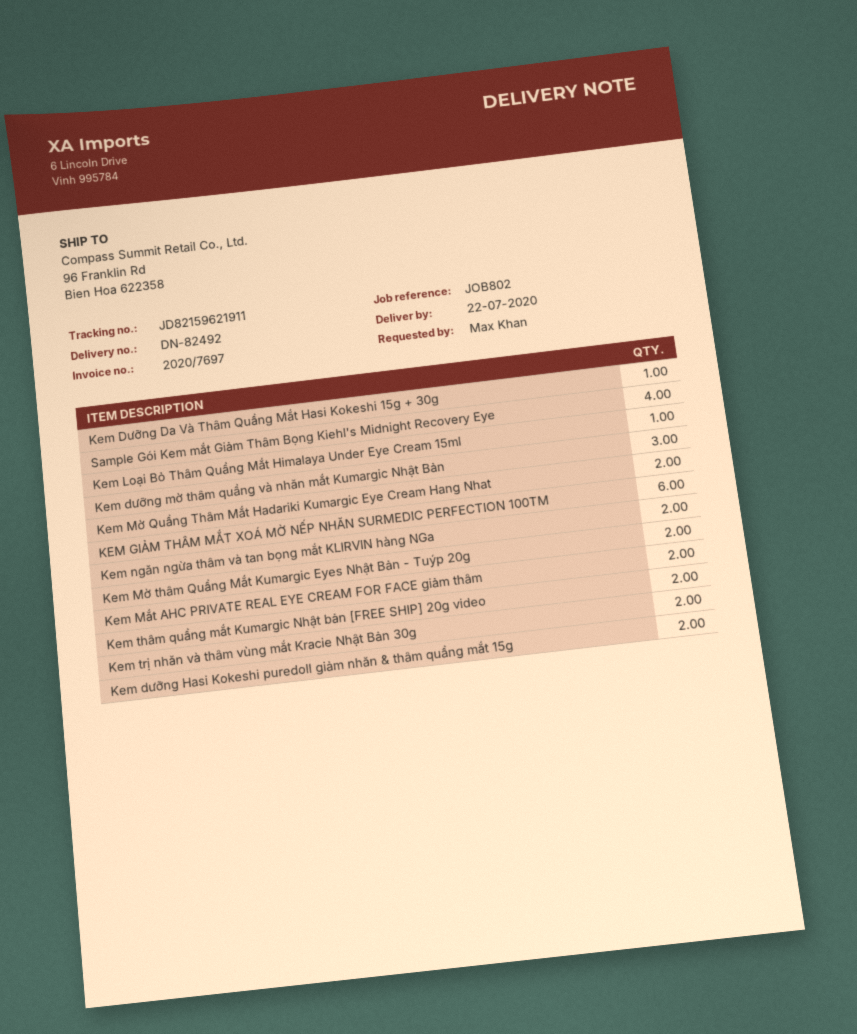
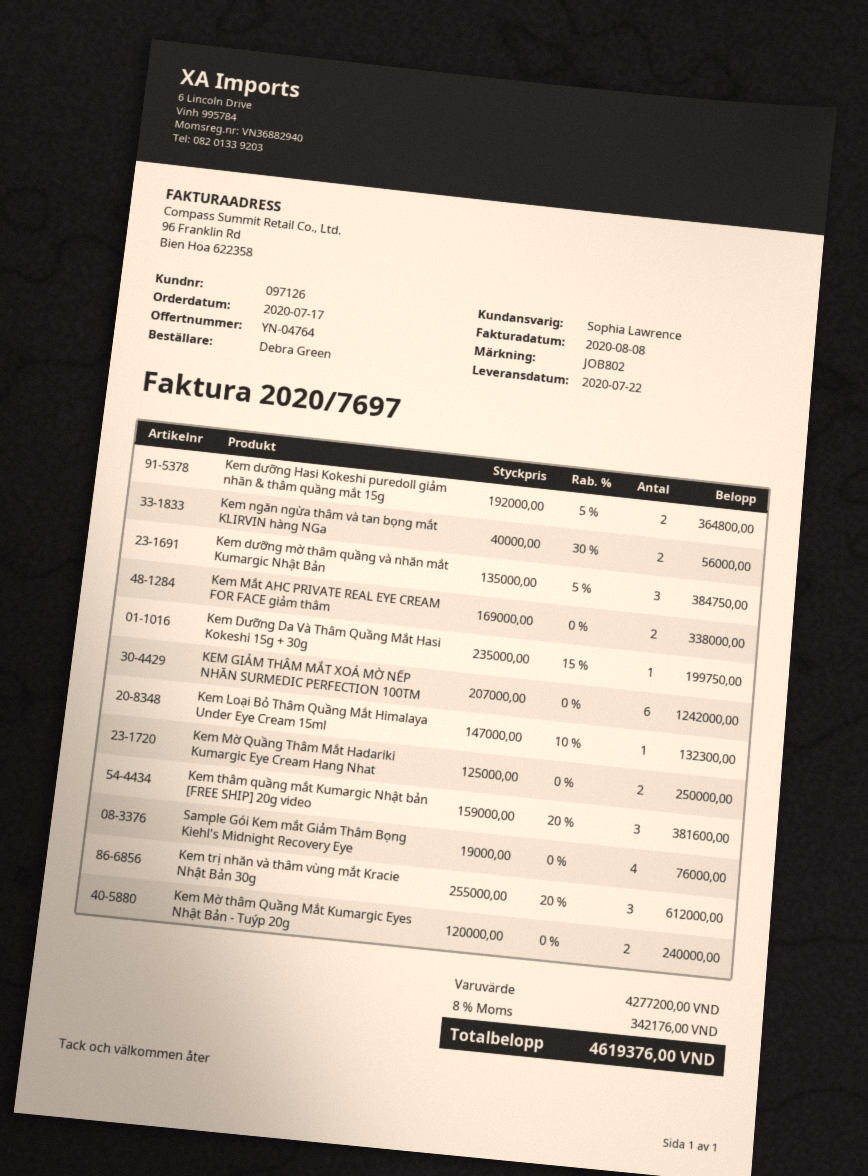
ordered by: Max Khan -> Debra Green
Kem thâm quầng mắt Kumargic Nhật bản [FREE SHIP] 20g video: 2 -> 3
Kem trị nhăn và thâm vùng mắt Kracie Nhật Bản 30g: 2 -> 3

